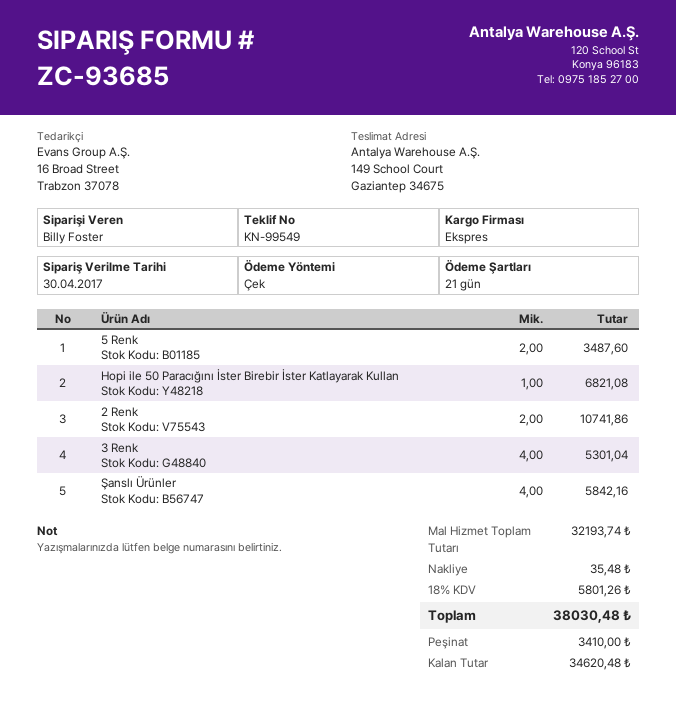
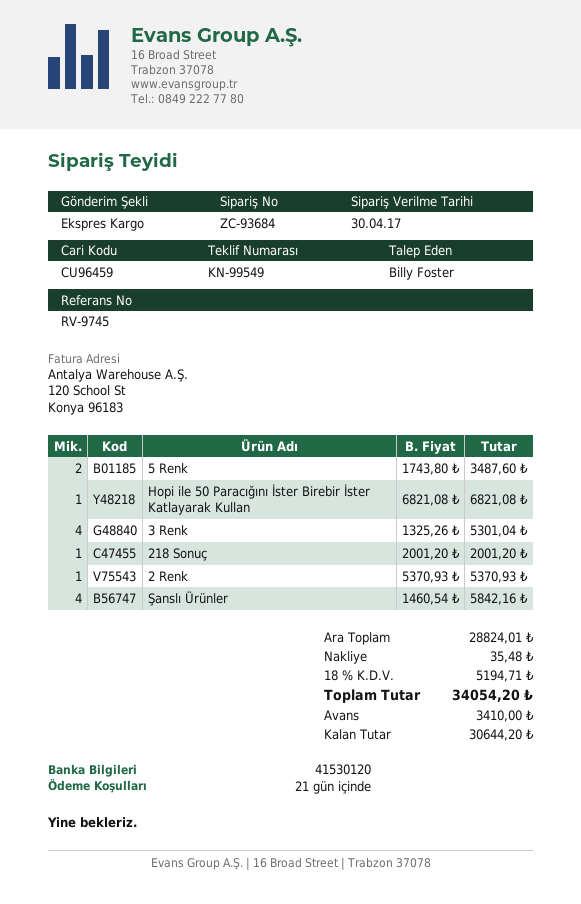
order number: ZC-93685 -> ZC-93684
2 Renk: 2 for 10741.86 -> 1 for 5370.93
218 Sonuç: none -> 1 for 2001.20
subtotal: 32193.74 -> 28824.01
tax: 18% = 5801.26 -> 18% = 5194.71
total: 38030.48 -> 34054.20
balance: 34620.48 -> 30644.20

